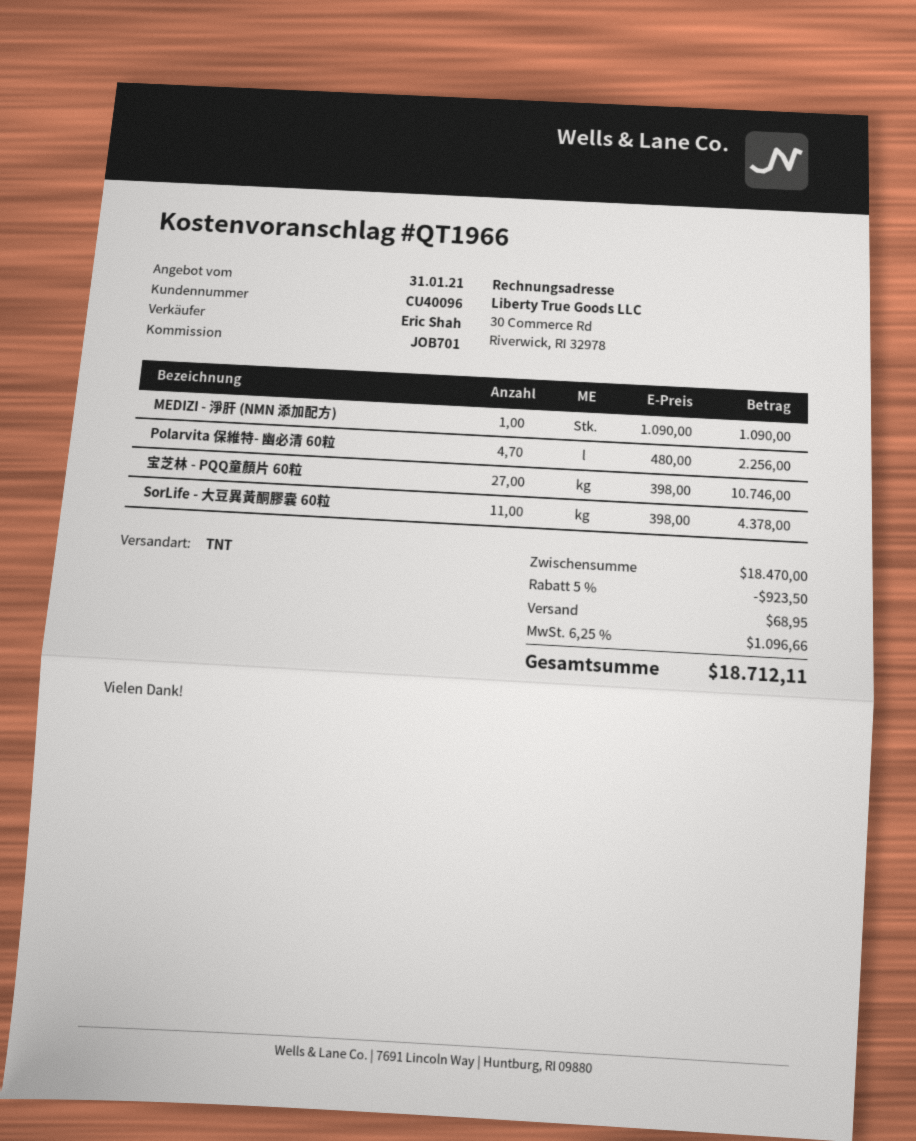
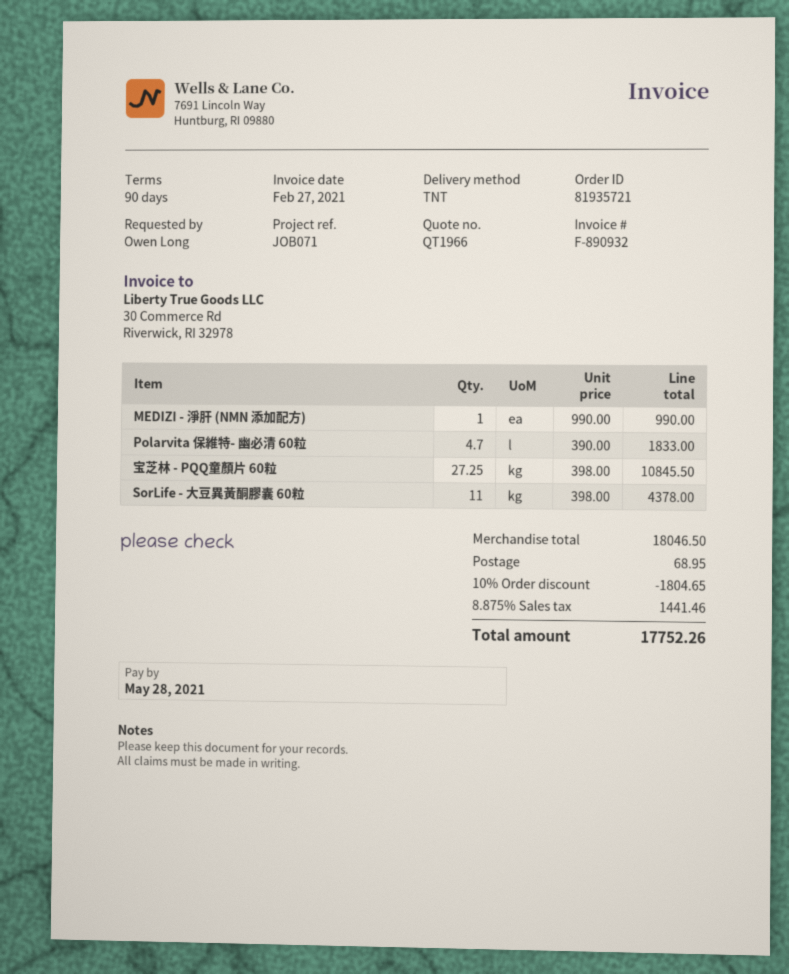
reference: JOB701 -> JOB071
MEDIZI - 淨肝 (NMN 添加配方): 1 x 1090.00 = 1090.00 -> 1 x 990.00 = 990.00
Polarvita 保維特- 幽必清 60粒: 4.7 x 480.00 = 2256.00 -> 4.7 x 390.00 = 1833.00
宝芝林 - PQQ童顏片 60粒: 27 x 398.00 = 10746.00 -> 27.25 x 398.00 = 10845.50
subtotal: 18470.00 -> 18046.50
discount: 5% = 923.50 -> 10% = 1804.65
tax: 6.25% = 1096.66 -> 8.875% = 1441.46
total: 18712.11 -> 17752.26

